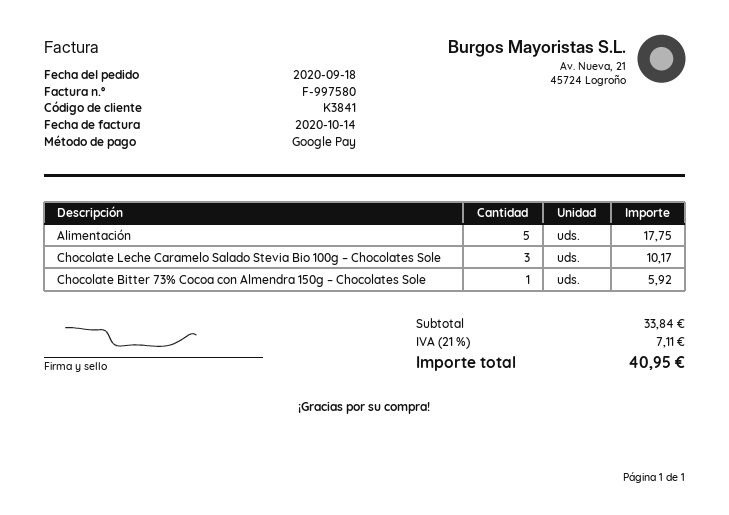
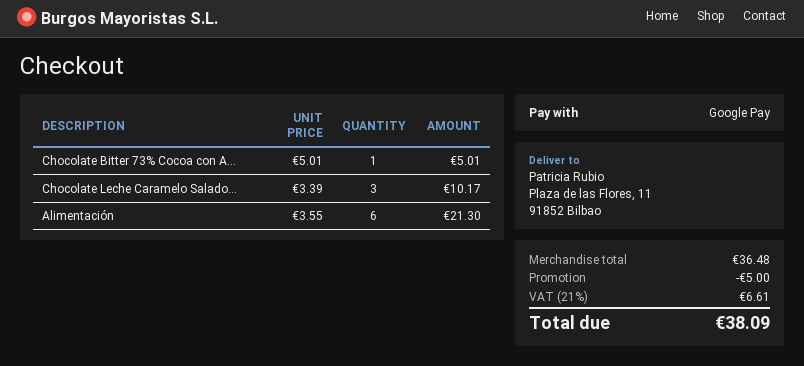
Alimentación: 5 for 17.75 -> 6 for 21.30
Chocolate Bitter 73% Cocoa con Almendra 150g – Chocolates Sole: 1 for 5.92 -> 1 for 5.01
subtotal: 33.84 -> 36.48
discount: none -> 5.00
tax: 21% = 7.11 -> 21% = 6.61
total: 40.95 -> 38.09

